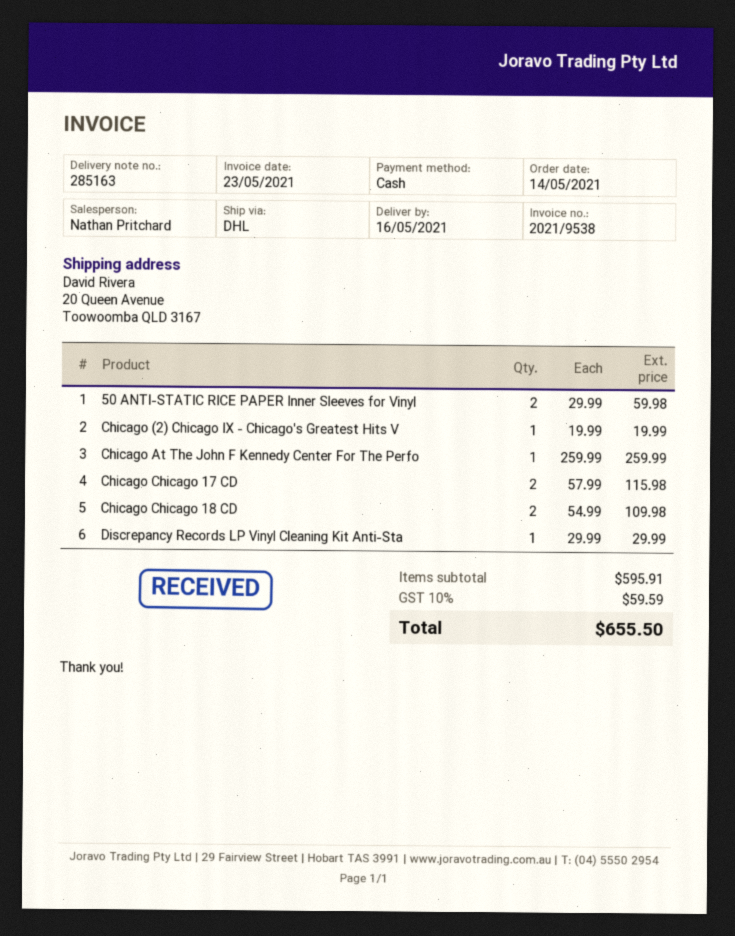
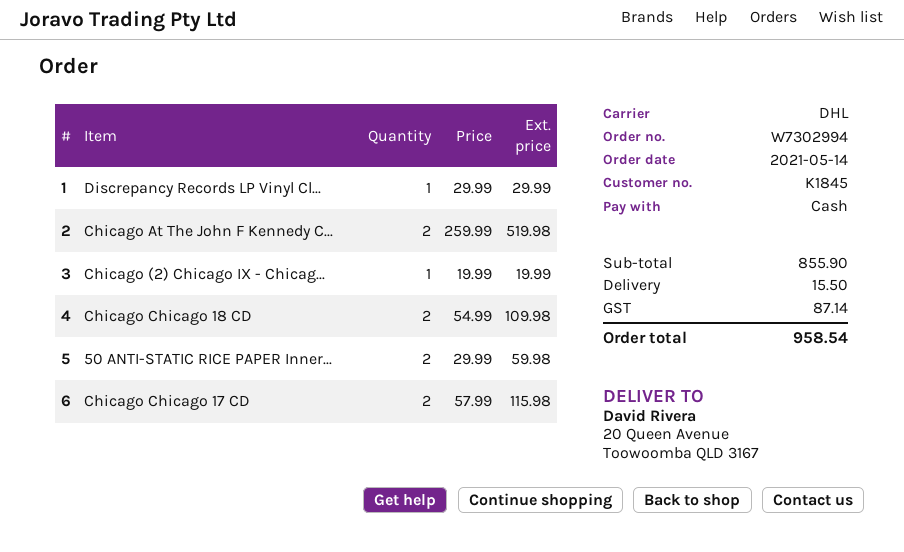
Chicago At The John F Kennedy Center For The Perfo: 1 x 259.99 = 259.99 -> 2 x 259.99 = 519.98
subtotal: 595.91 -> 855.90
shipping: none -> 15.50
tax: 59.59 -> 87.14
total: 655.50 -> 958.54

